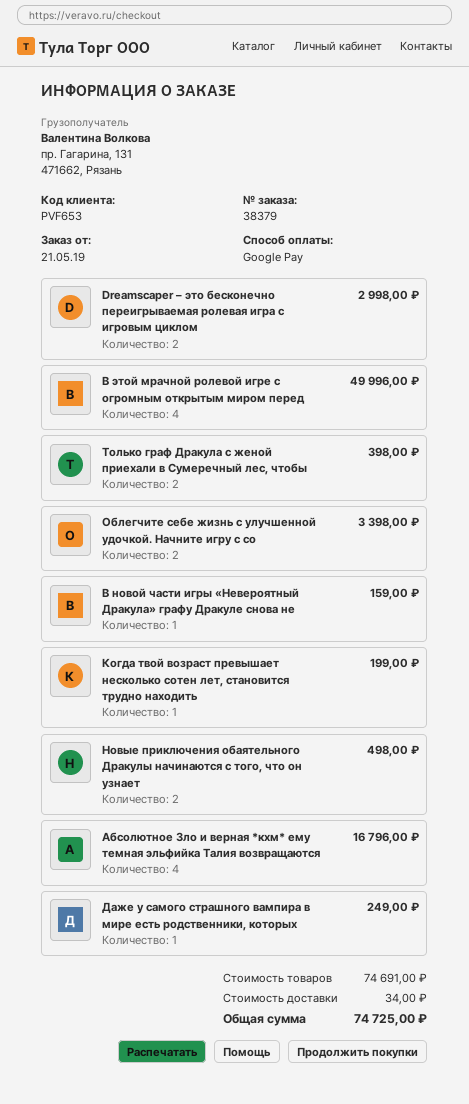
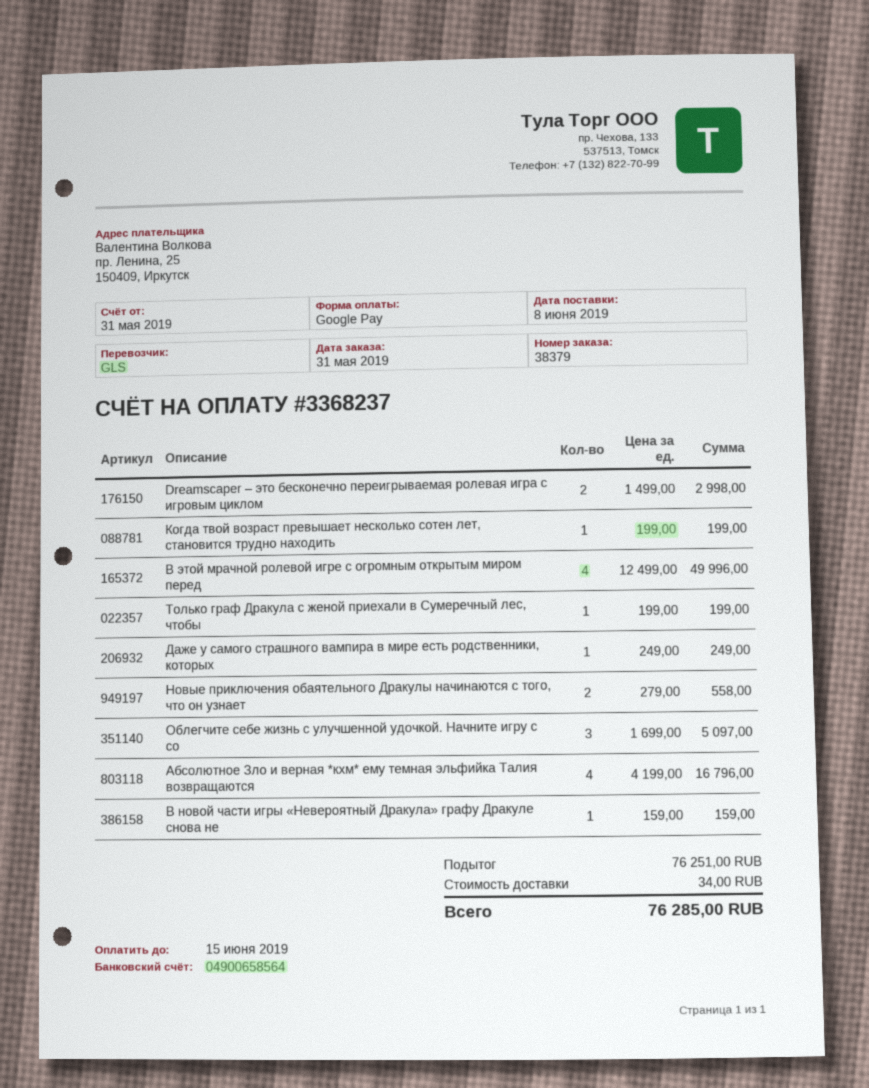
order date: 2019-05-21 -> 2019-05-31
Только граф Дракула с женой приехали в Сумеречный лес, чтобы: 2 for 398.00 -> 1 for 199.00
Облегчите себе жизнь с улучшенной удочкой. Начните игру с со: 2 for 3398.00 -> 3 for 5097.00
Новые приключения обаятельного Дракулы начинаются с того, что он узнает: 2 for 498.00 -> 2 for 558.00
subtotal: 74691.00 -> 76251.00
total: 74725.00 -> 76285.00

